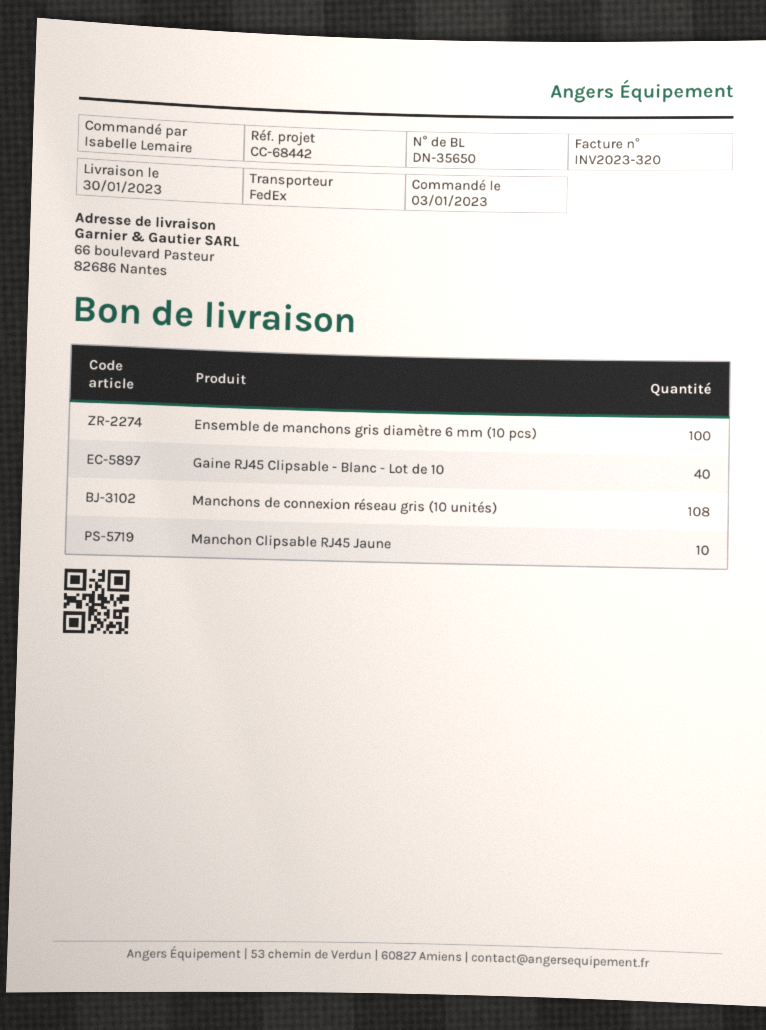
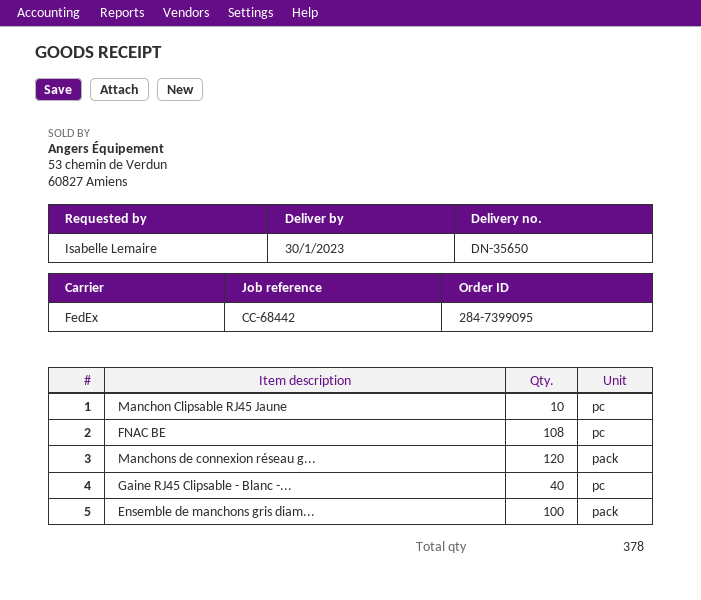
Manchons de connexion réseau gris (10 unités): 108 -> 120
FNAC BE: none -> 108

